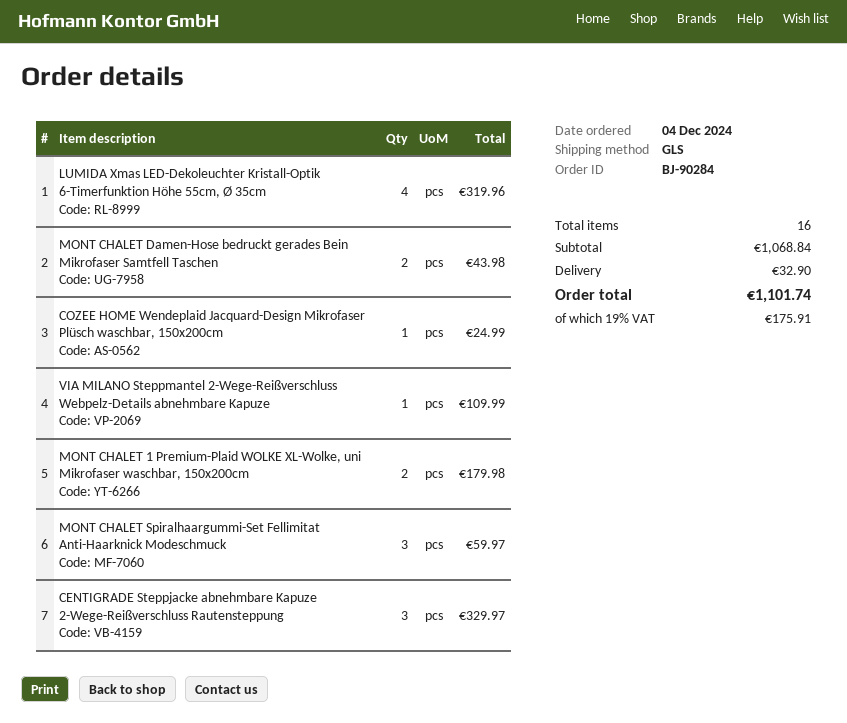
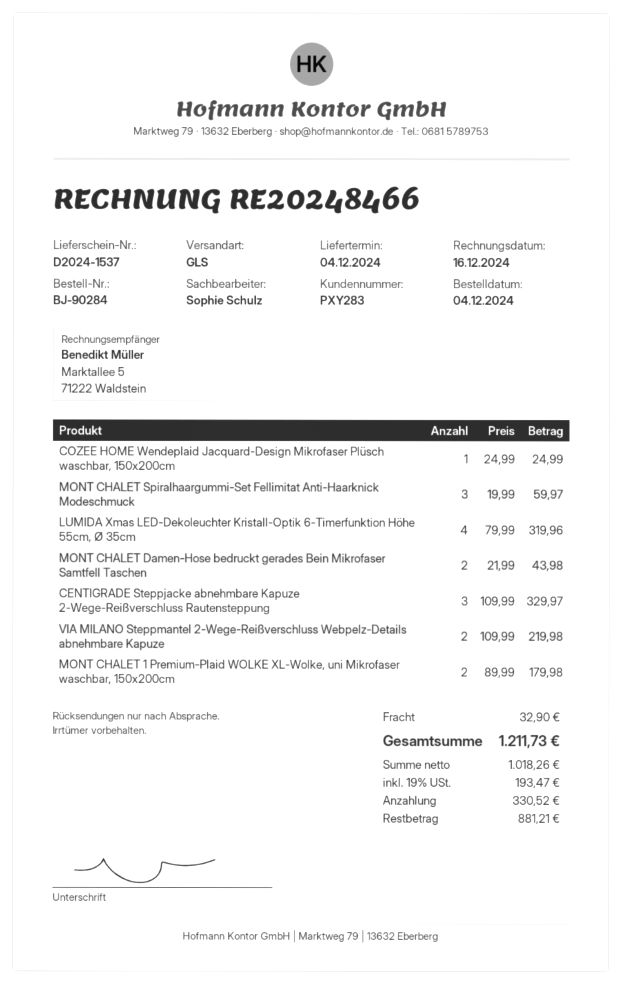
VIA MILANO Steppmantel 2-Wege-Reißverschluss Webpelz-Details abnehmbare Kapuze: 1 for 109.99 -> 2 for 219.98
tax: 19% = 175.91 -> 19% = 193.47
total: 1101.74 -> 1211.73

